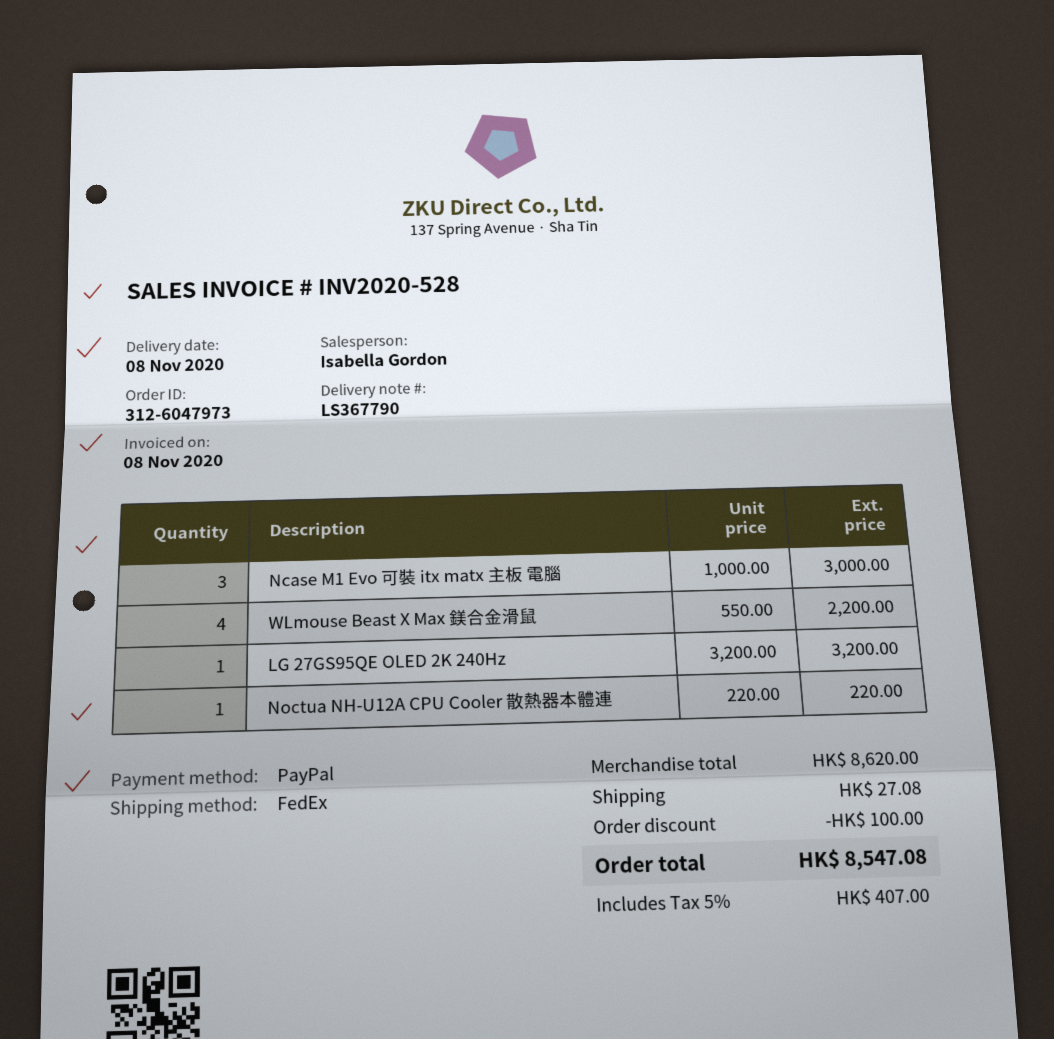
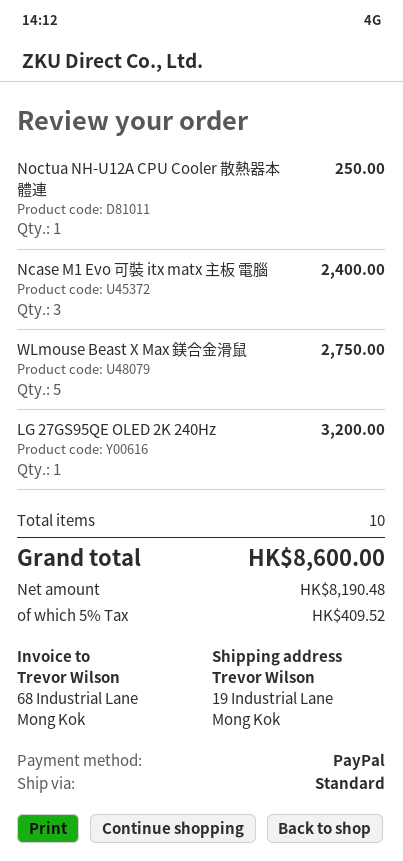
shipping method: FedEx -> standard
Ncase M1 Evo 可裝 itx matx 主板 電腦: 3 for 3000.00 -> 3 for 2400.00
WLmouse Beast X Max 鎂合金滑鼠: 4 for 2200.00 -> 5 for 2750.00
Noctua NH-U12A CPU Cooler 散熱器本體連: 1 for 220.00 -> 1 for 250.00
discount: 100.00 -> none
shipping: 27.08 -> none
tax: 5% = 407.00 -> 5% = 409.52
total: 8547.08 -> 8600.00

